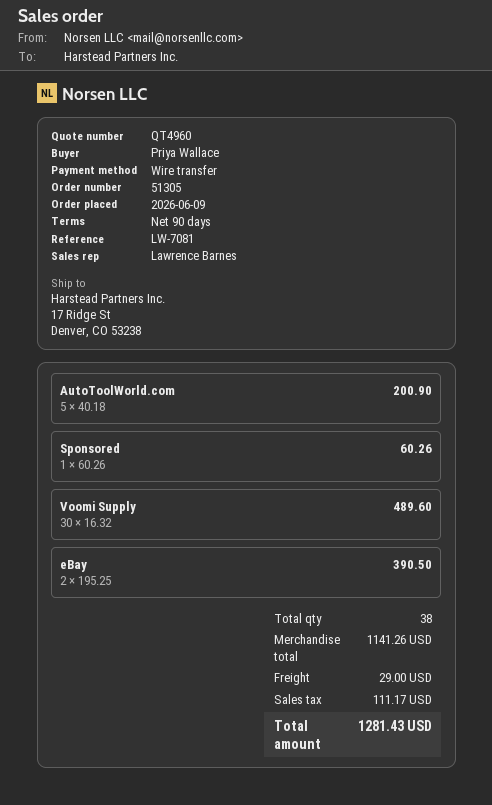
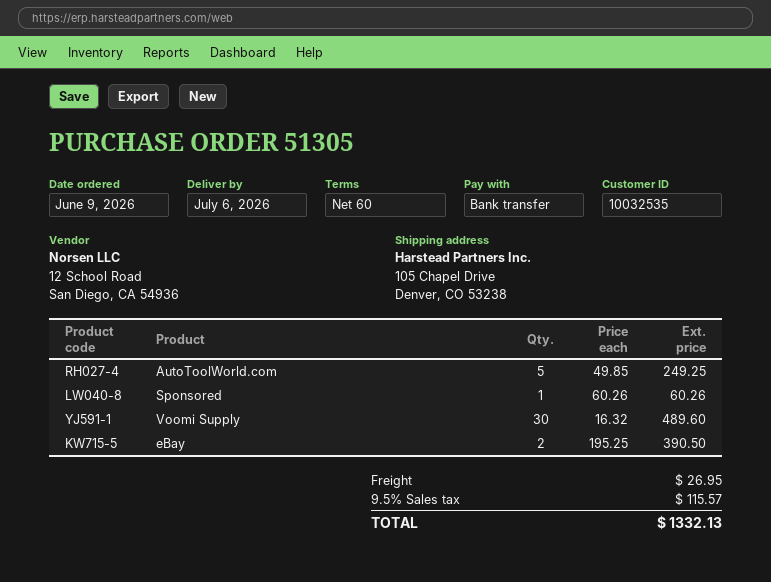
payment terms: 90 days -> 60 days
ship to: 17 Ridge St, Denver, CO 53238 -> 105 Chapel Drive, Denver, CO 53238
AutoToolWorld.com: 5 x 40.18 = 200.90 -> 5 x 49.85 = 249.25
shipping: 29.00 -> 26.95
tax: 111.17 -> 115.57
total: 1281.43 -> 1332.13

